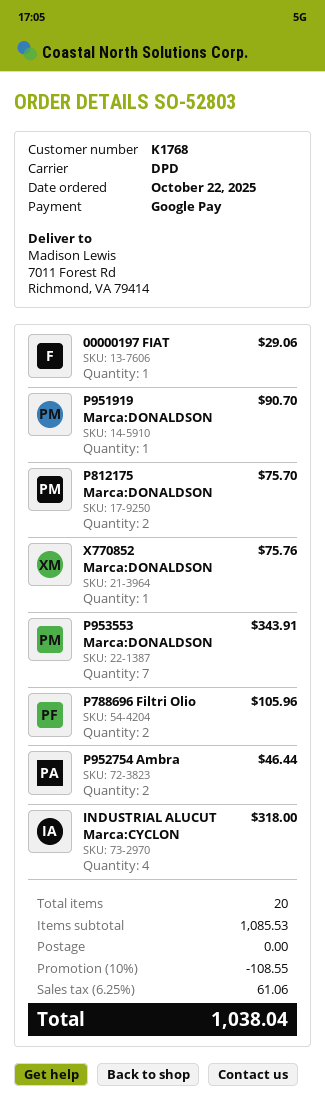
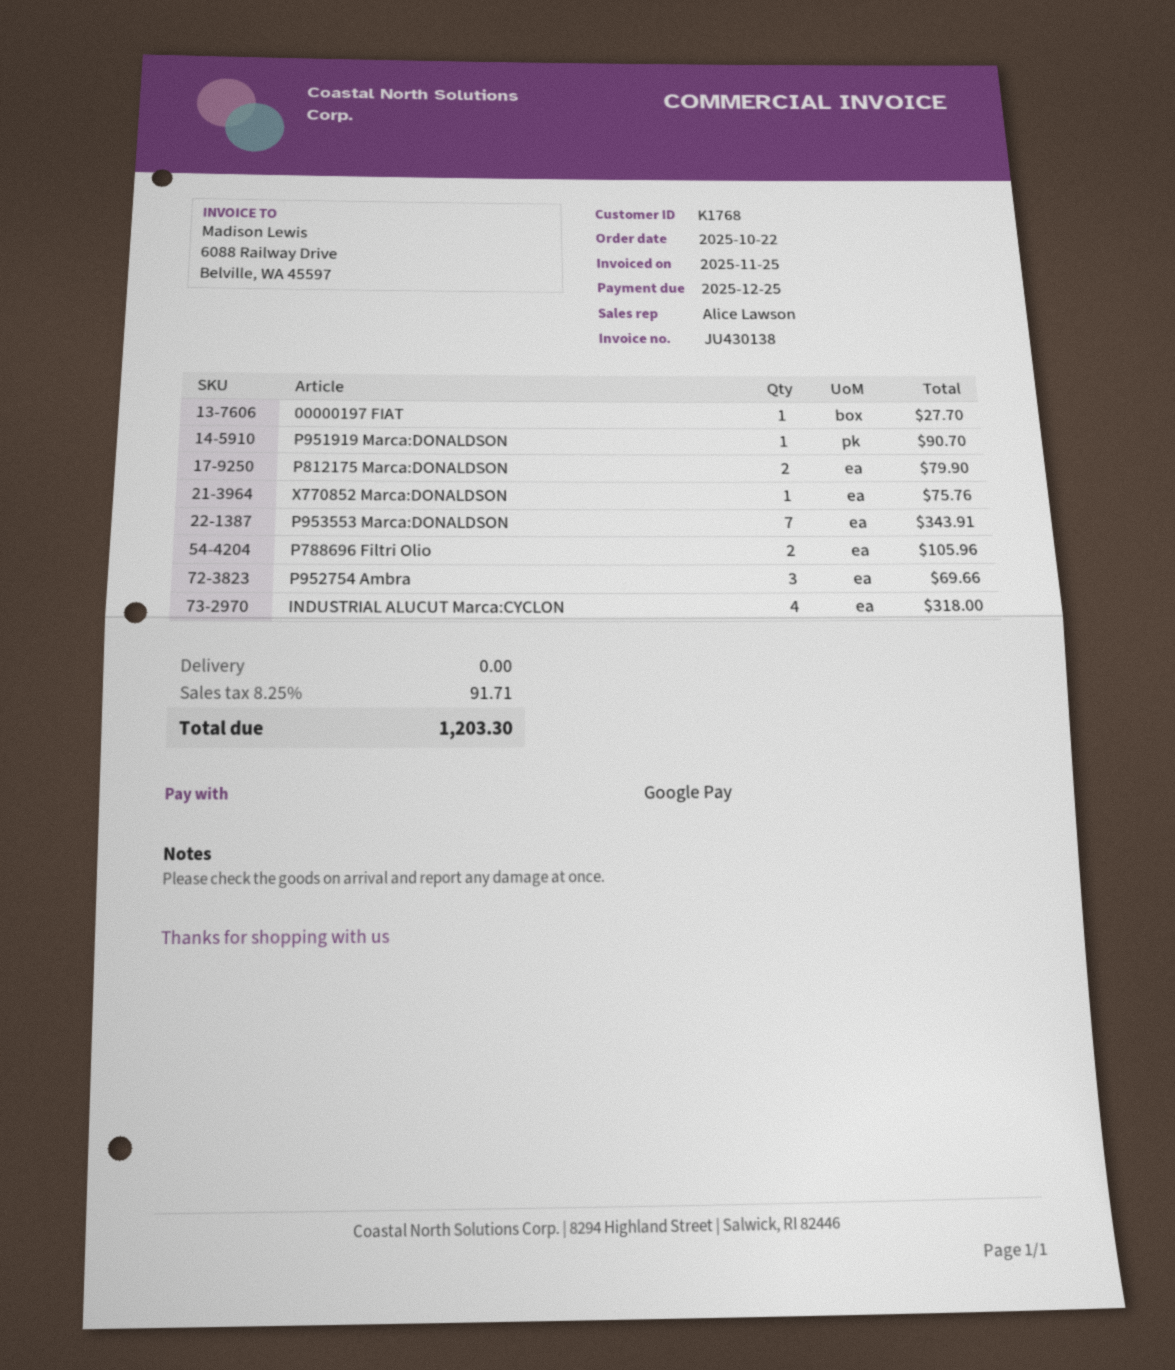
00000197 FIAT: 1 for 29.06 -> 1 for 27.70
P812175 Marca:DONALDSON: 2 for 75.70 -> 2 for 79.90
P952754 Ambra: 2 for 46.44 -> 3 for 69.66
discount: 10% = 108.55 -> none
tax: 6.25% = 61.06 -> 8.25% = 91.71
total: 1038.04 -> 1203.30

